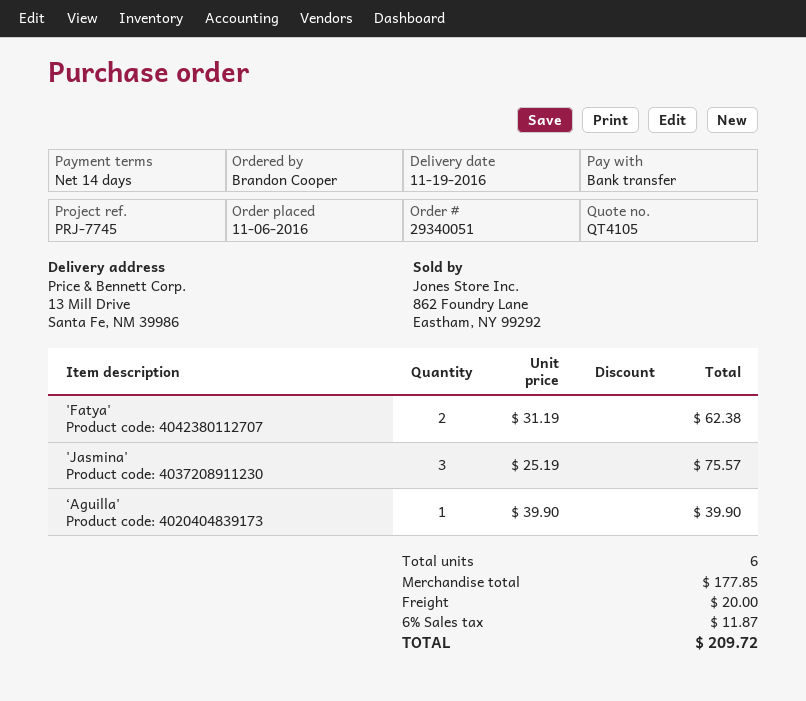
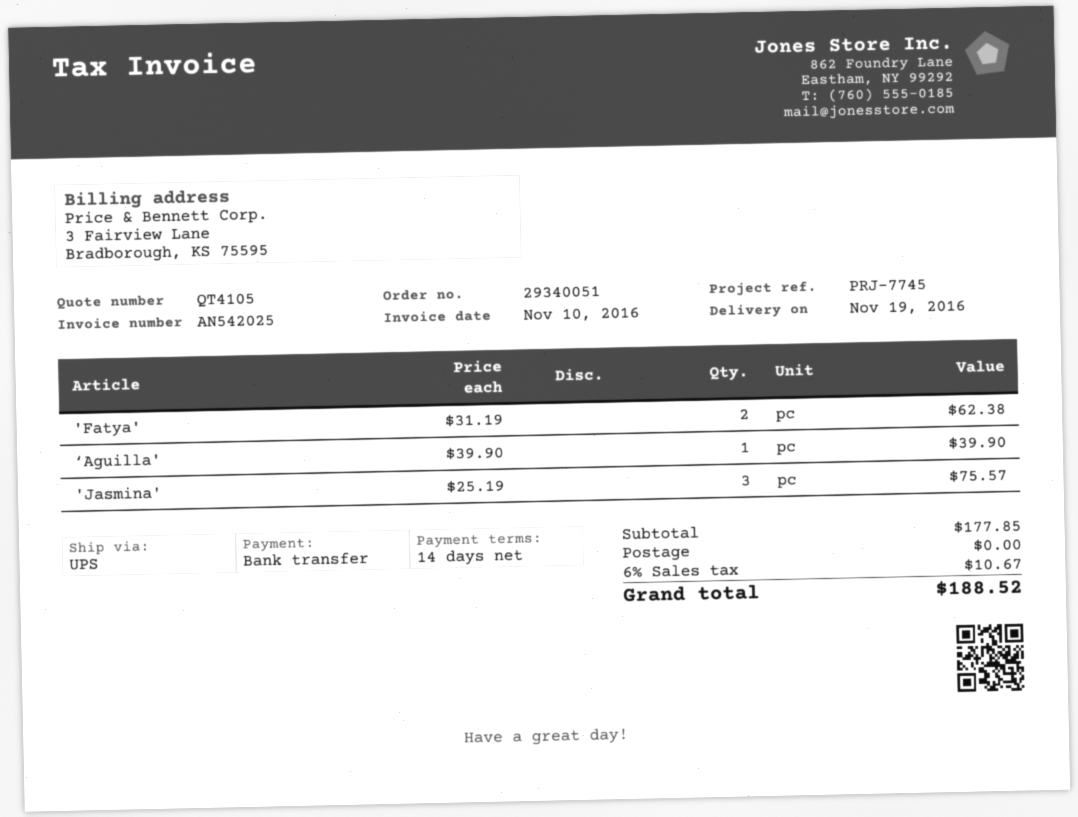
shipping: 20.00 -> 0.00
tax: 6% = 11.87 -> 6% = 10.67
total: 209.72 -> 188.52

